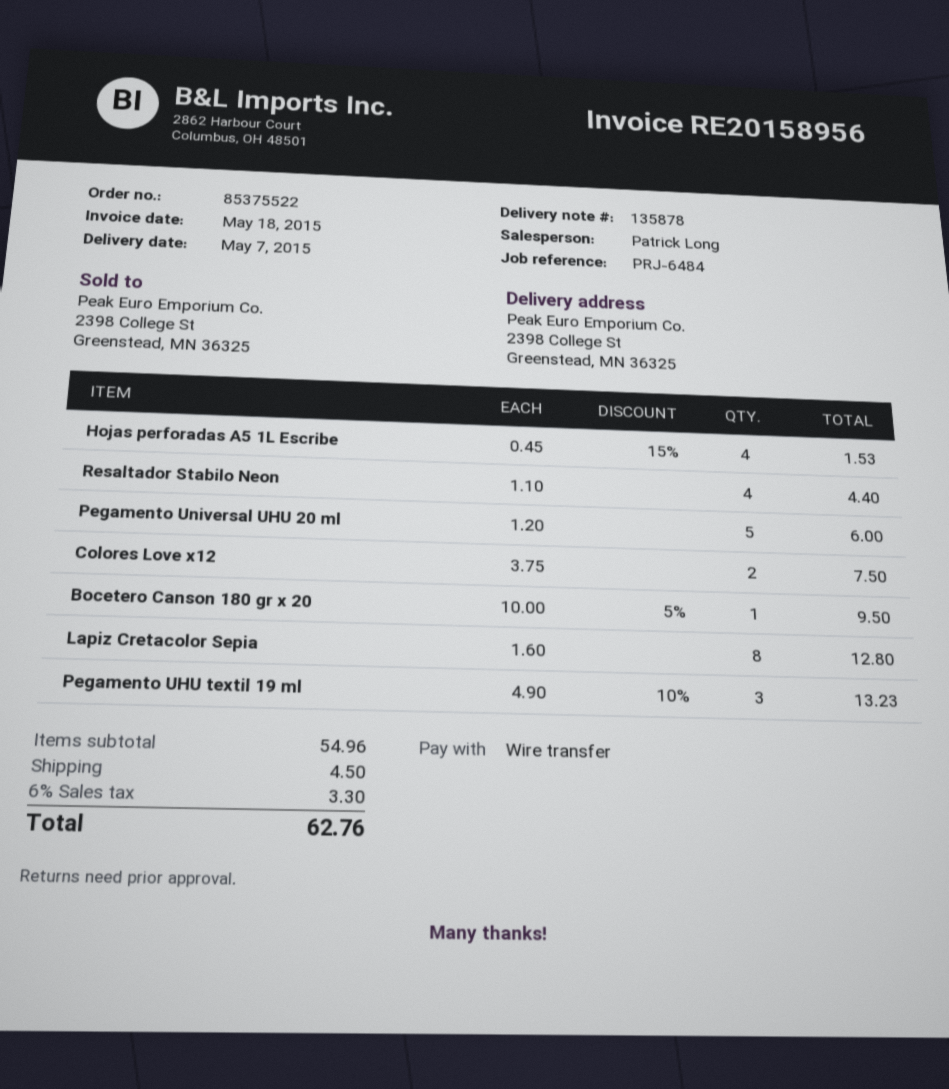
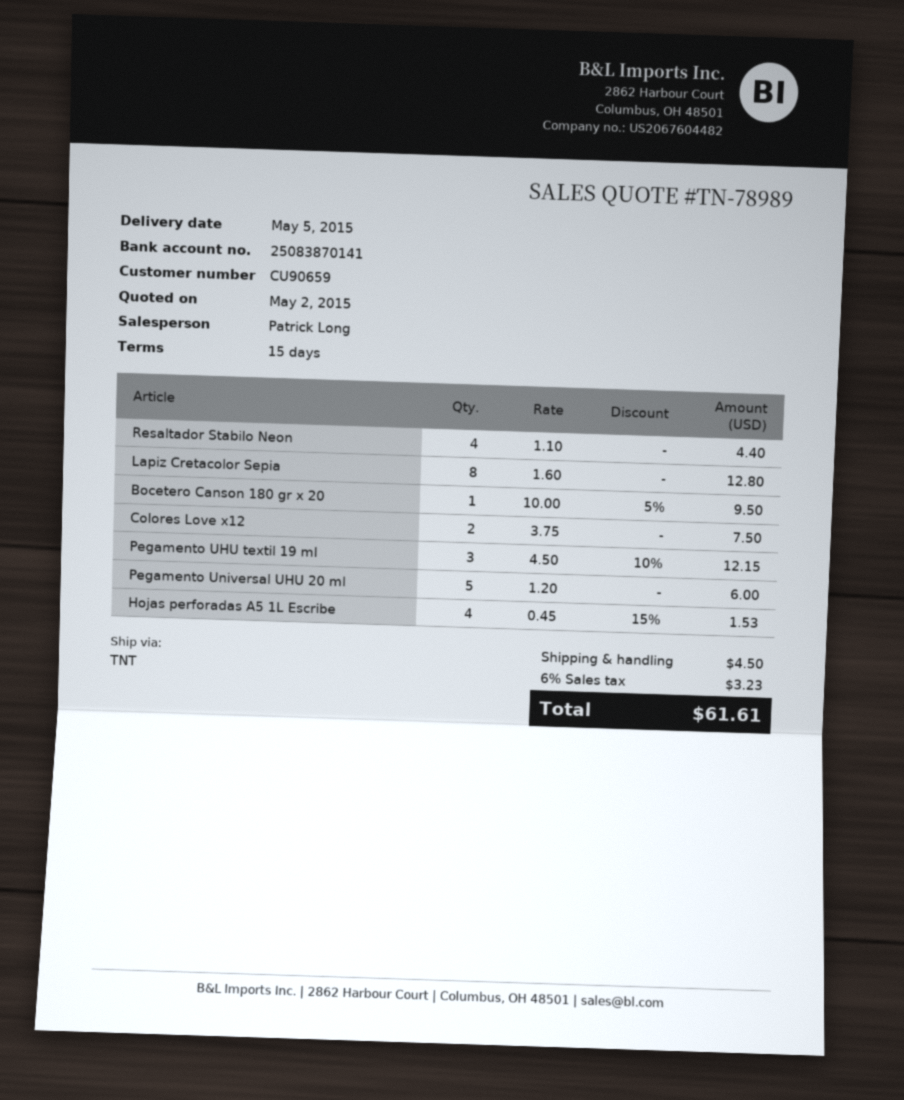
delivery date: 2015-05-07 -> 2015-05-05
Pegamento UHU textil 19 ml: 3 x 4.90 - 10% = 13.23 -> 3 x 4.50 - 10% = 12.15
tax: 6% = 3.30 -> 6% = 3.23
total: 62.76 -> 61.61

